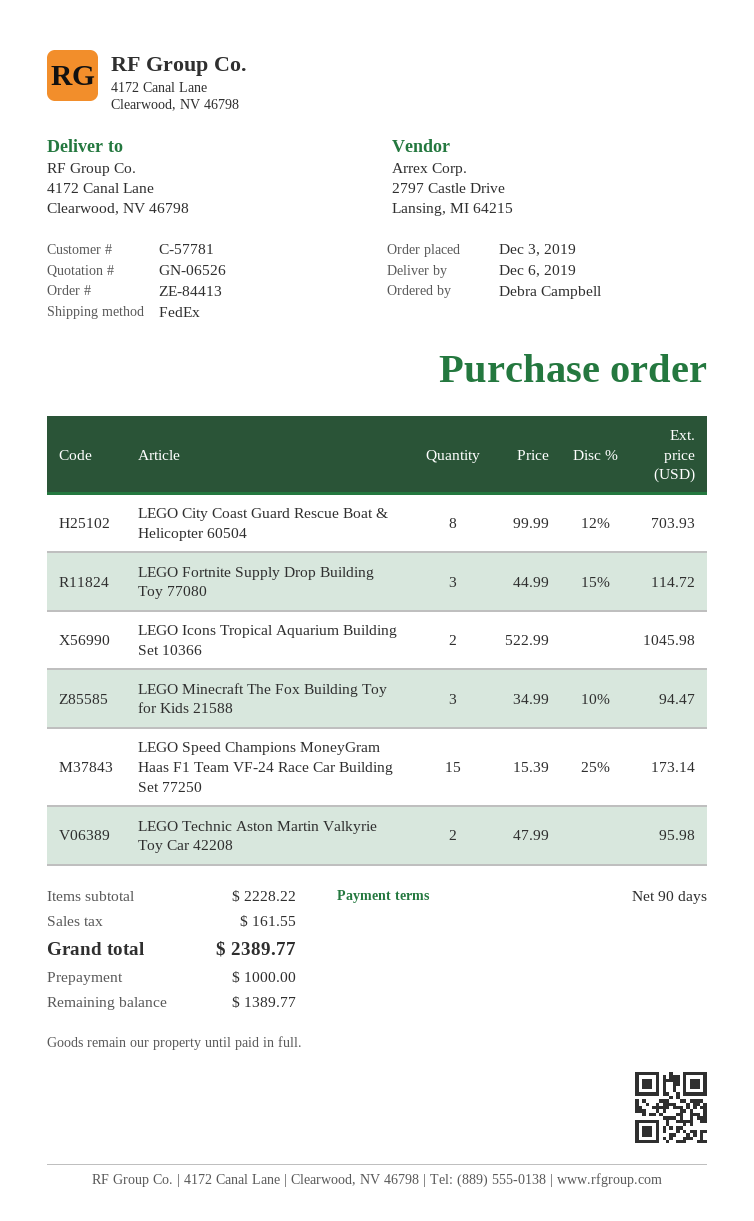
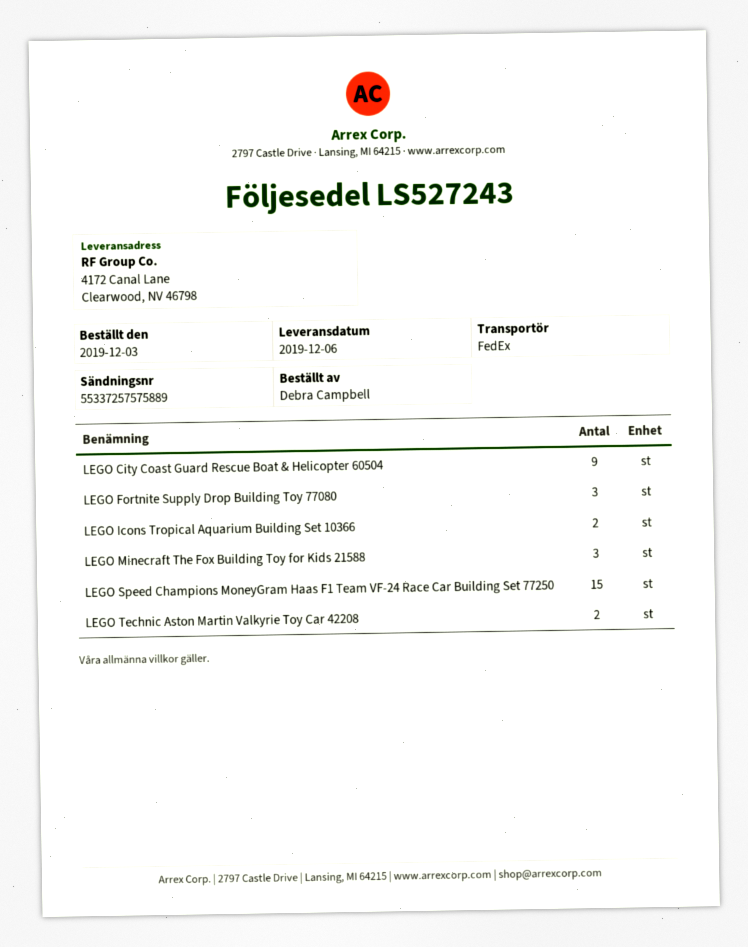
LEGO City Coast Guard Rescue Boat & Helicopter 60504: 8 -> 9

